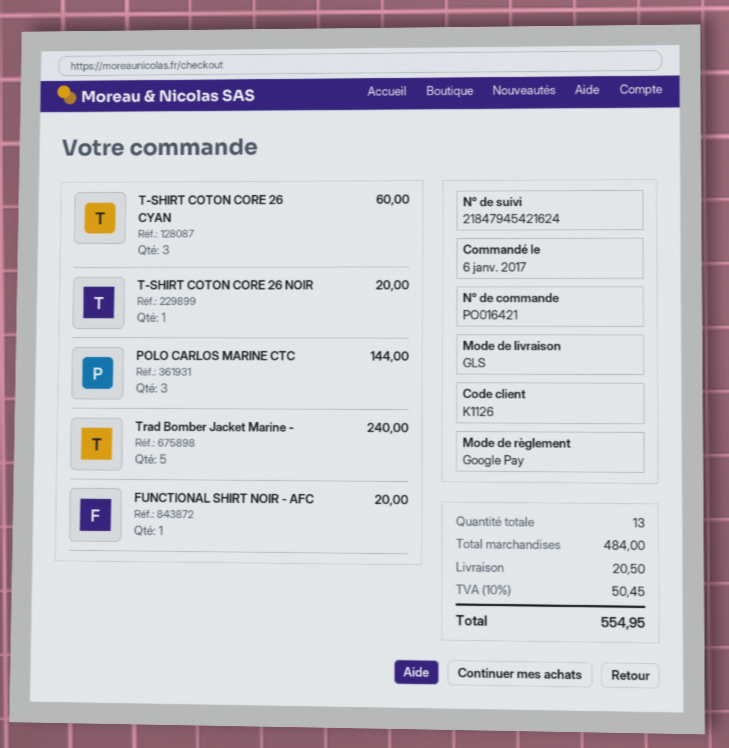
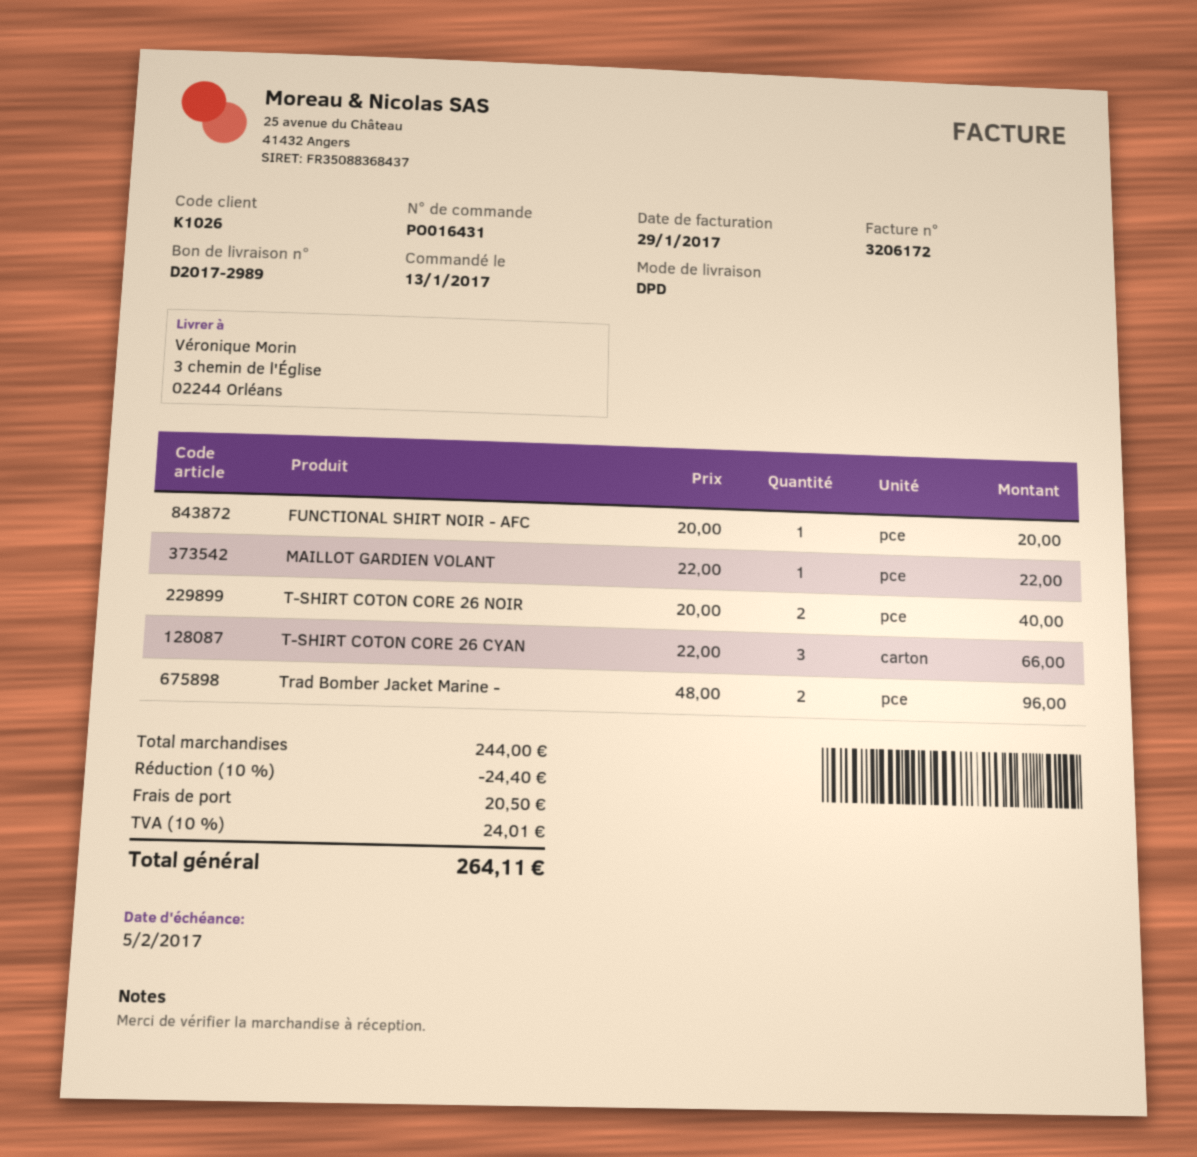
order number: PO016421 -> PO016431
order date: 2017-01-06 -> 2017-01-13
customer number: K1126 -> K1026
shipping method: GLS -> DPD
T-SHIRT COTON CORE 26 CYAN: 3 for 60.00 -> 3 for 66.00
T-SHIRT COTON CORE 26 NOIR: 1 for 20.00 -> 2 for 40.00
POLO CARLOS MARINE CTC: 3 for 144.00 -> none
Trad Bomber Jacket Marine -: 5 for 240.00 -> 2 for 96.00
MAILLOT GARDIEN VOLANT: none -> 1 for 22.00
subtotal: 484.00 -> 244.00
discount: none -> 10% = 24.40
tax: 10% = 50.45 -> 10% = 24.01
total: 554.95 -> 264.11

